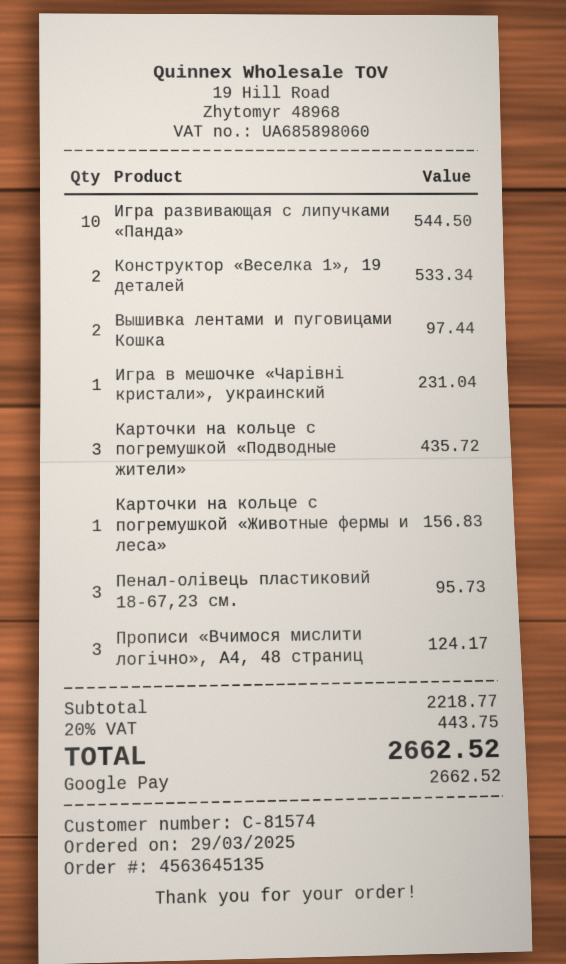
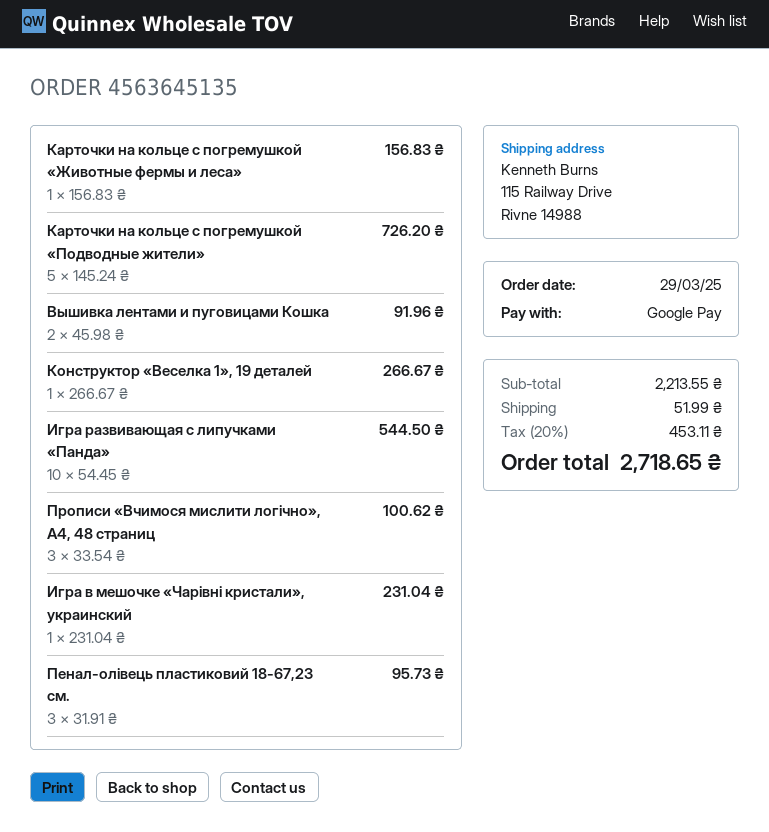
Конструктор «Веселка 1», 19 деталей: 2 for 533.34 -> 1 for 266.67
Вышивка лентами и пуговицами Кошка: 2 for 97.44 -> 2 for 91.96
Карточки на кольце с погремушкой «Подводные жители»: 3 for 435.72 -> 5 for 726.20
Прописи «Вчимося мислити логічно», А4, 48 страниц: 3 for 124.17 -> 3 for 100.62
subtotal: 2218.77 -> 2213.55
shipping: none -> 51.99
tax: 20% = 443.75 -> 20% = 453.11
total: 2662.52 -> 2718.65

